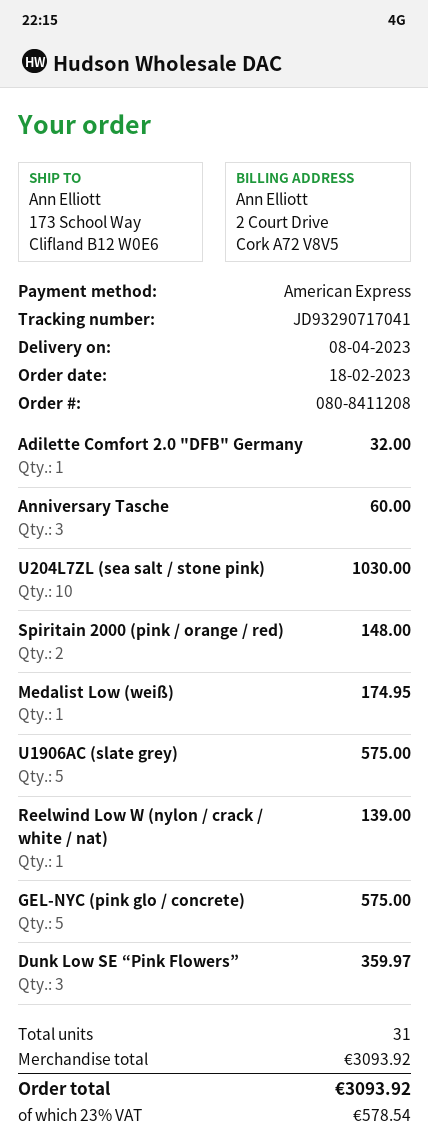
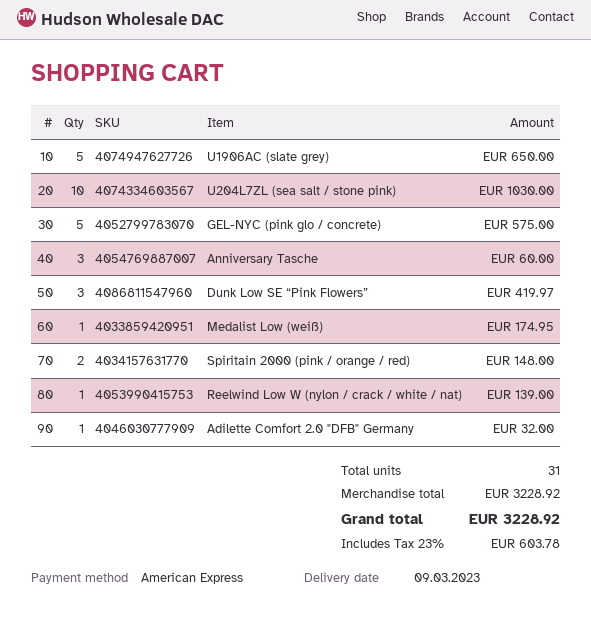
delivery date: 2023-04-08 -> 2023-03-09
U1906AC (slate grey): 5 for 575.00 -> 5 for 650.00
Dunk Low SE “Pink Flowers”: 3 for 359.97 -> 3 for 419.97
subtotal: 3093.92 -> 3228.92
tax: 23% = 578.54 -> 23% = 603.78
total: 3093.92 -> 3228.92

